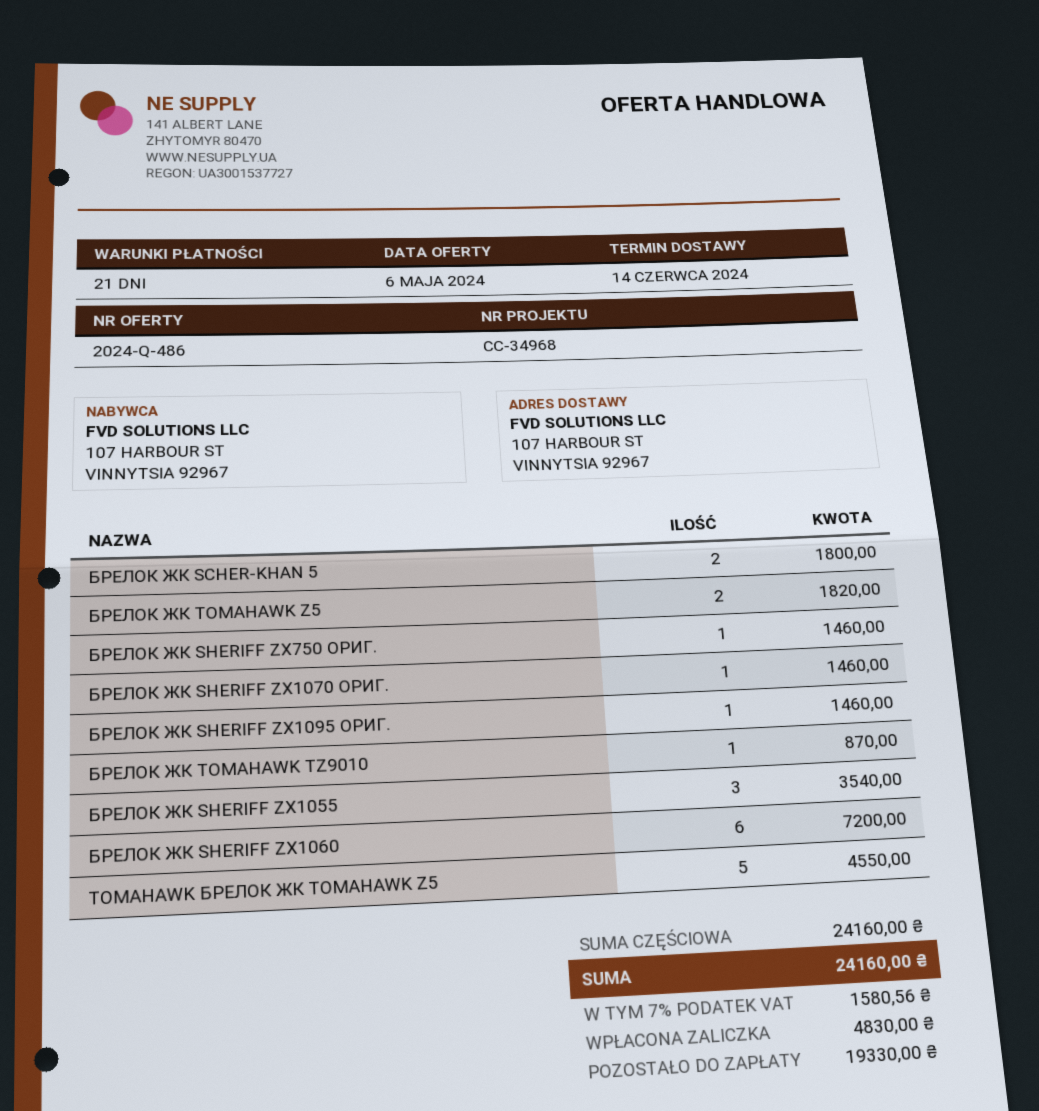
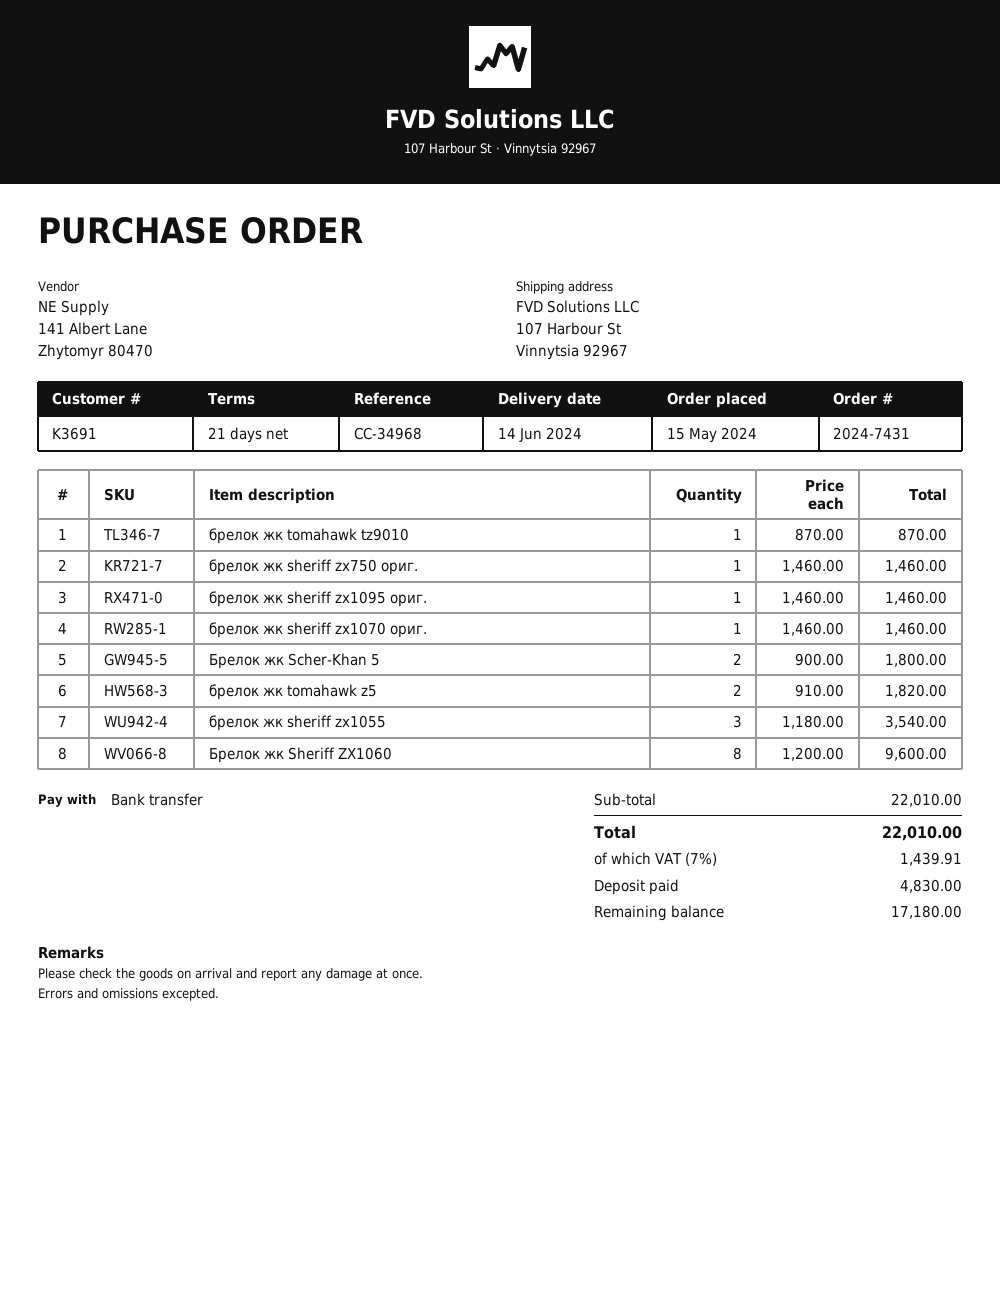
БРЕЛОК ЖК SHERIFF ZX1060: 6 for 7200.00 -> 8 for 9600.00
TOMAHAWK БРЕЛОК ЖК TOMAHAWK Z5: 5 for 4550.00 -> none
subtotal: 24160.00 -> 22010.00
tax: 7% = 1580.56 -> 7% = 1439.91
total: 24160.00 -> 22010.00
balance: 19330.00 -> 17180.00

